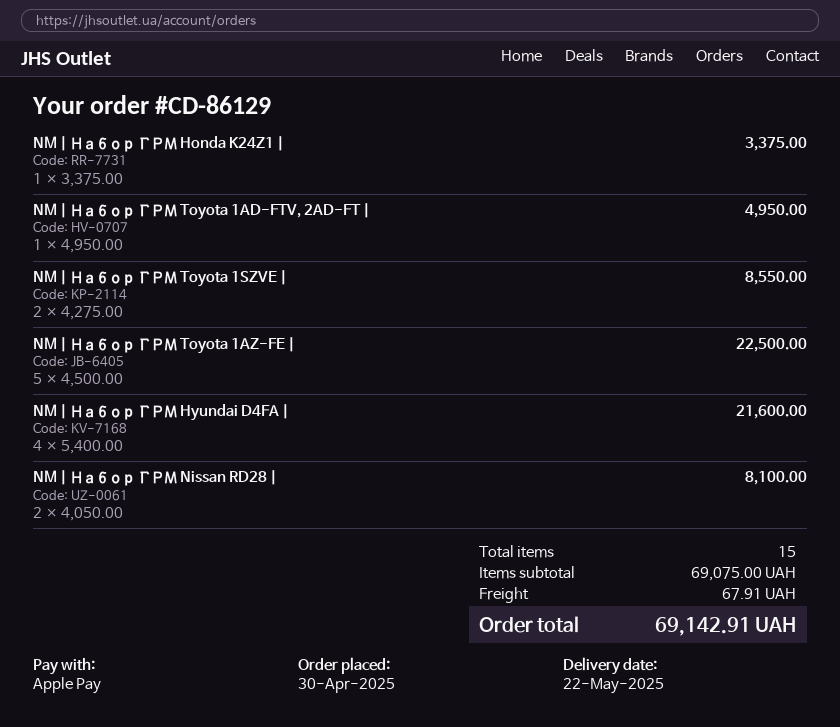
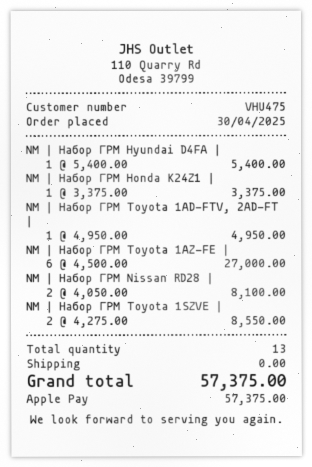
NM | Набор ГРМ Toyota 1AZ-FE |: 5 x 4500.00 = 22500.00 -> 6 x 4500.00 = 27000.00
NM | Набор ГРМ Hyundai D4FA |: 4 x 5400.00 = 21600.00 -> 1 x 5400.00 = 5400.00
total quantity: 15 -> 13
shipping: 67.91 -> 0.00
total: 69142.91 -> 57375.00

